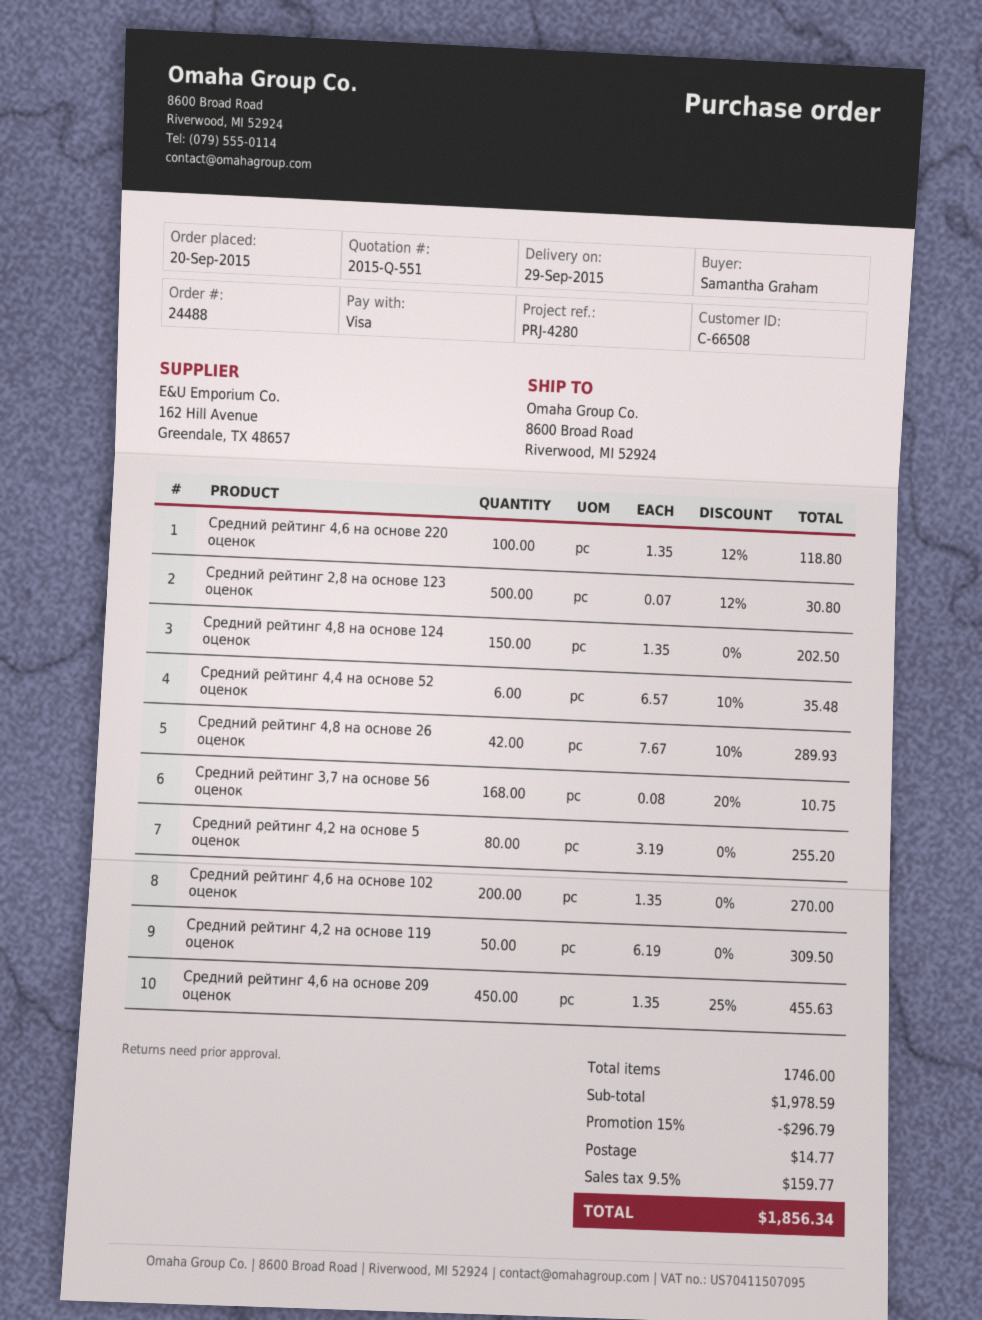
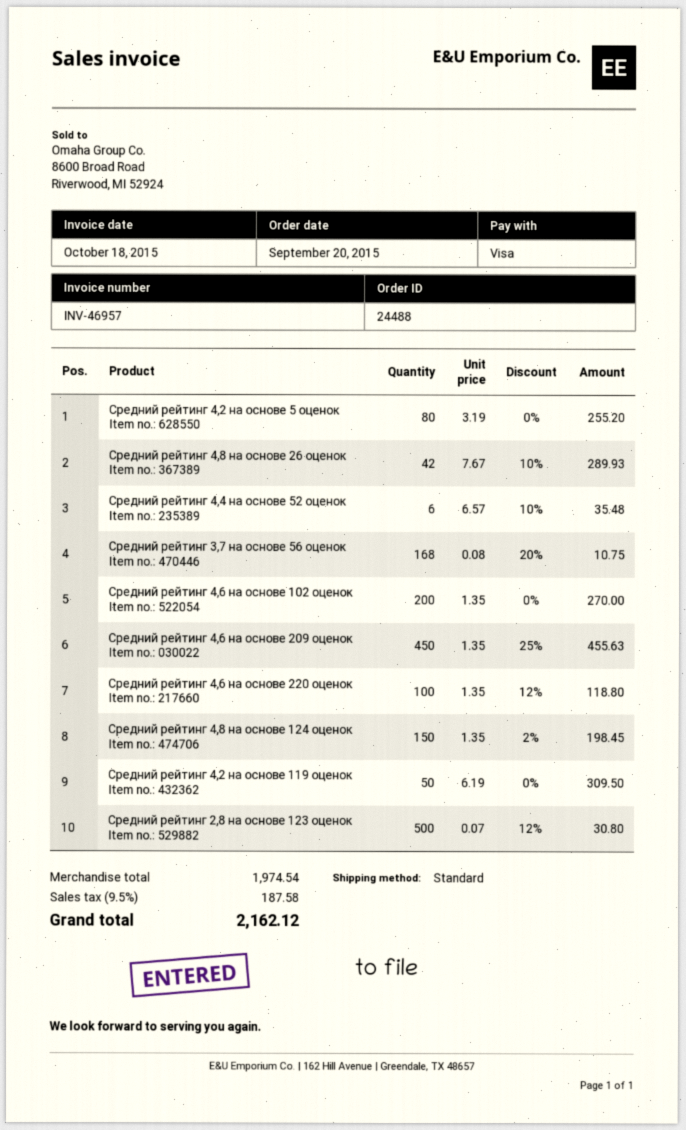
Средний рейтинг 4,8 на основе 124 оценок: 150 x 1.35 = 202.50 -> 150 x 1.35 - 2% = 198.45
subtotal: 1978.59 -> 1974.54
discount: 15% = 296.79 -> none
shipping: 14.77 -> none
tax: 9.5% = 159.77 -> 9.5% = 187.58
total: 1856.34 -> 2162.12

